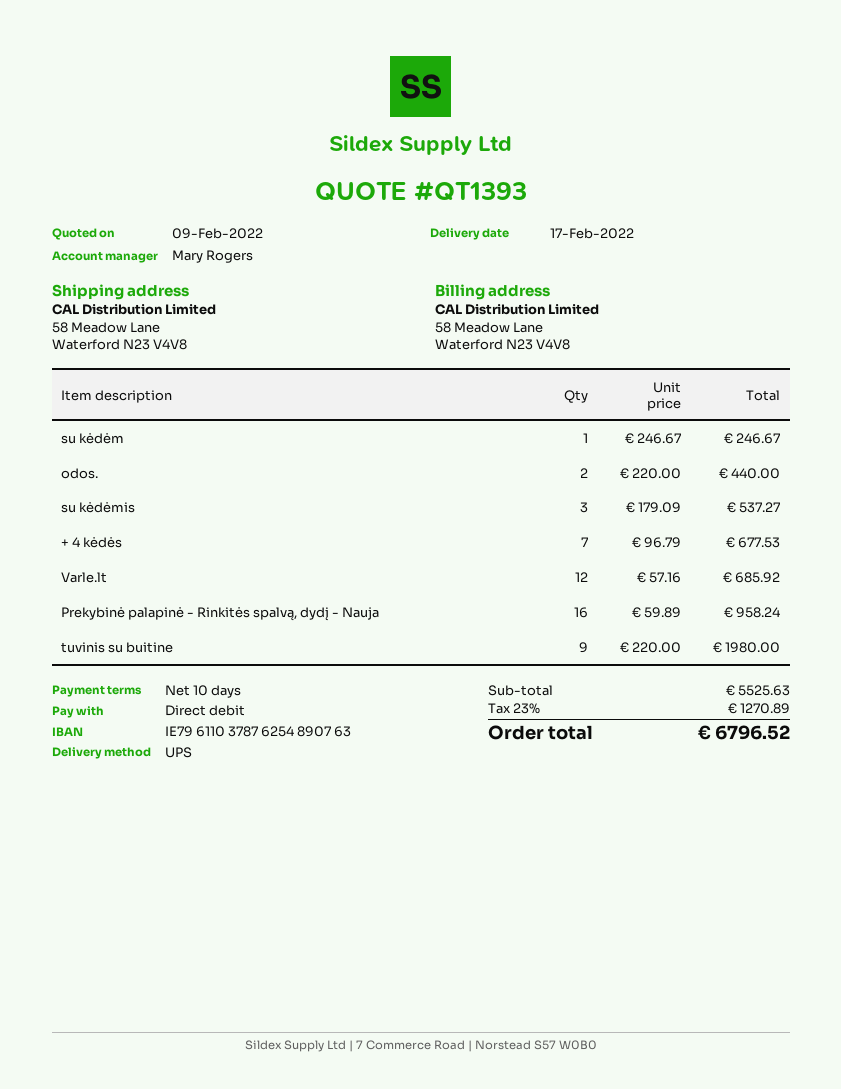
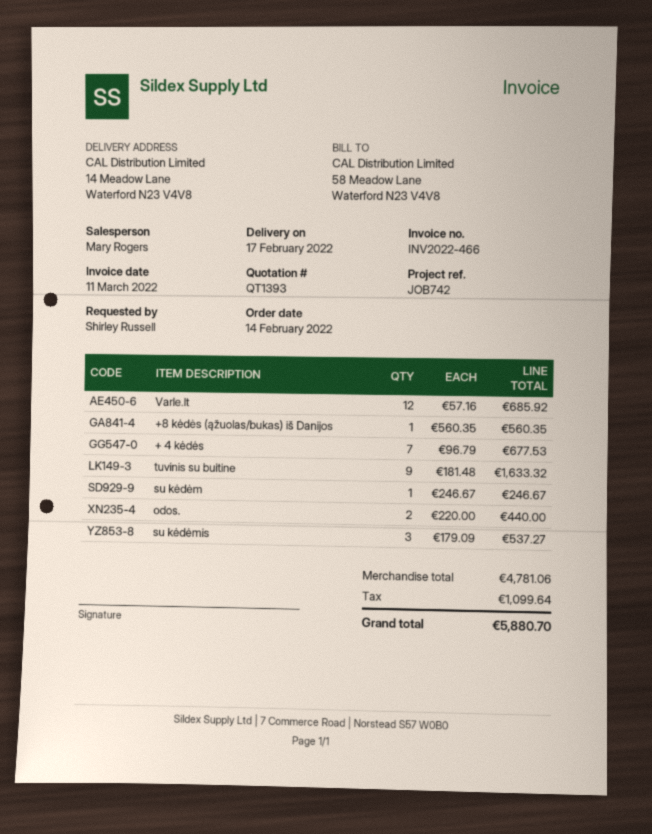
ship to: 58 Meadow Lane, Waterford N23 V4V8 -> 14 Meadow Lane, Waterford N23 V4V8
Prekybinė palapinė - Rinkitės spalvą, dydį - Nauja: 16 x 59.89 = 958.24 -> none
tuvinis su buitine: 9 x 220.00 = 1980.00 -> 9 x 181.48 = 1633.32
+8 kėdės (ąžuolas/bukas) iš Danijos: none -> 1 x 560.35 = 560.35
subtotal: 5525.63 -> 4781.06
tax: 1270.89 -> 1099.64
total: 6796.52 -> 5880.70

